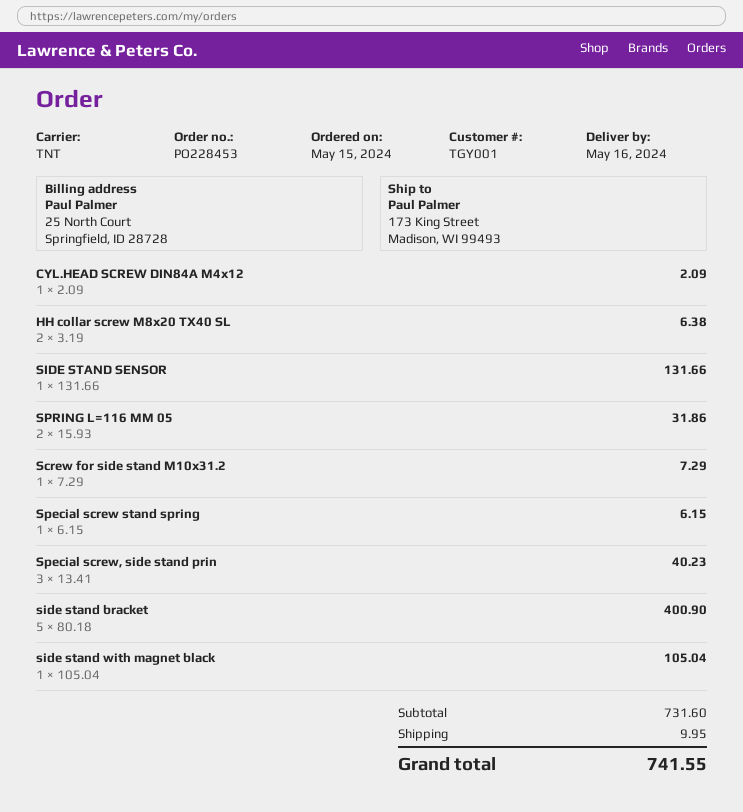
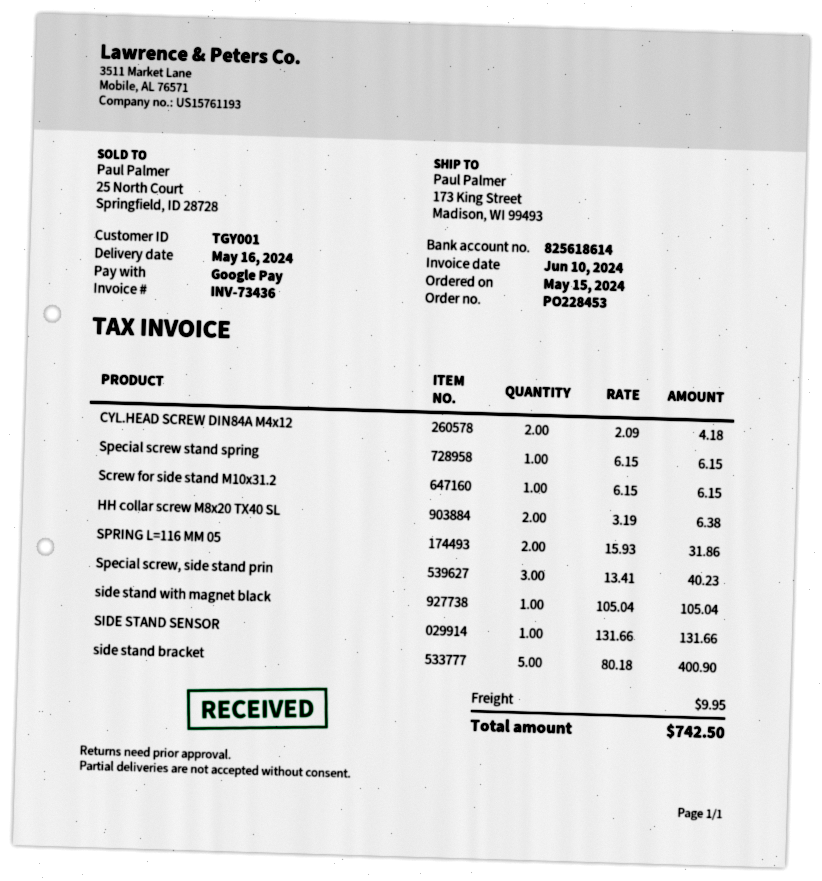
CYL.HEAD SCREW DIN84A M4x12: 1 x 2.09 = 2.09 -> 2 x 2.09 = 4.18
Screw for side stand M10x31.2: 1 x 7.29 = 7.29 -> 1 x 6.15 = 6.15
total: 741.55 -> 742.50

